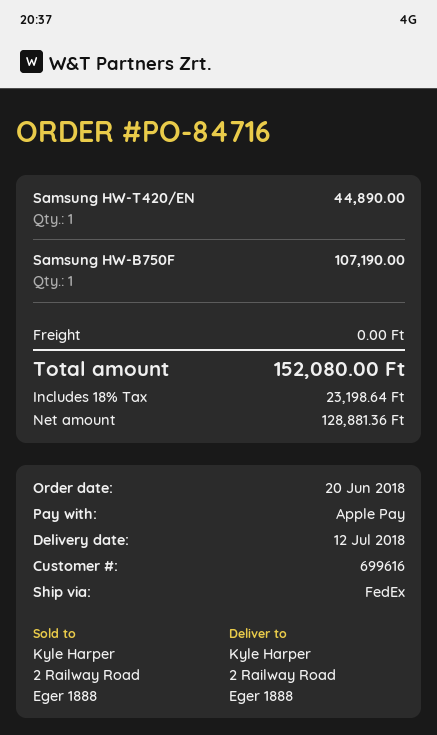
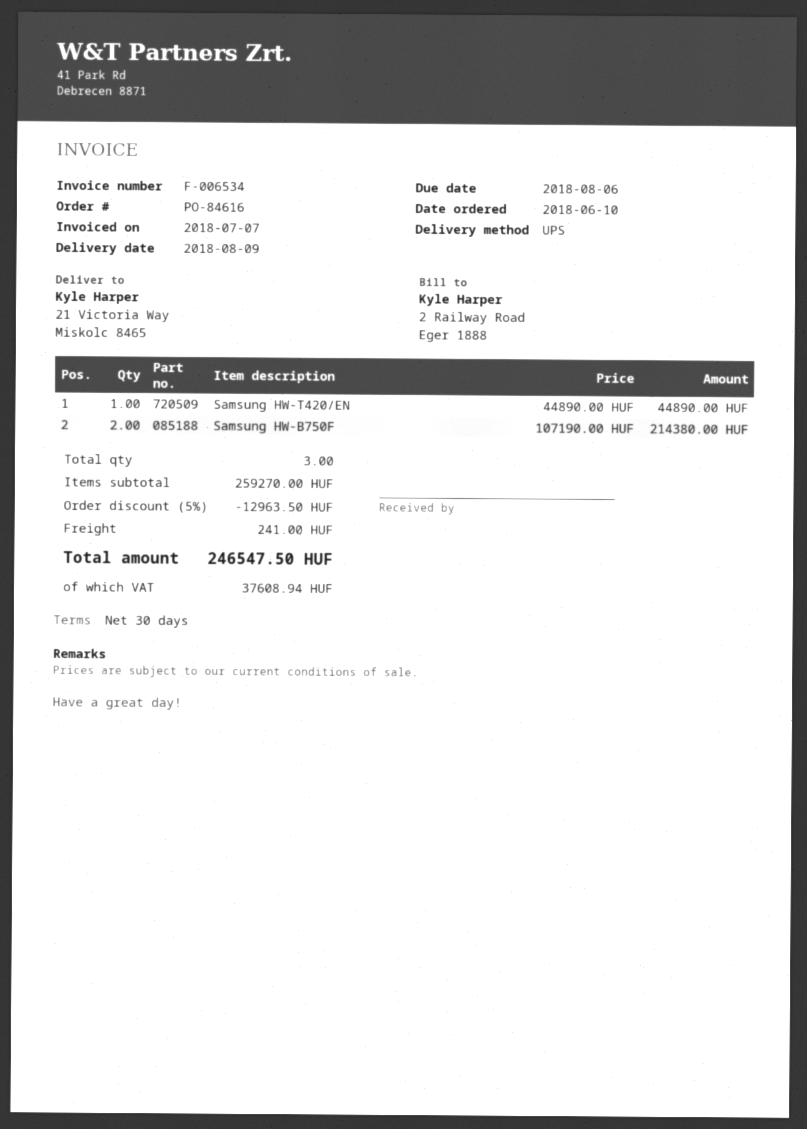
order number: PO-84716 -> PO-84616
order date: 2018-06-20 -> 2018-06-10
delivery date: 2018-07-12 -> 2018-08-09
shipping method: FedEx -> UPS
ship to: 2 Railway Road, Eger 1888 -> 21 Victoria Way, Miskolc 8465
Samsung HW-B750F: 1 for 107190.00 -> 2 for 214380.00
discount: none -> 5% = 12963.50
shipping: 0.00 -> 241.00
tax: 23198.64 -> 37608.94
total: 152080.00 -> 246547.50

